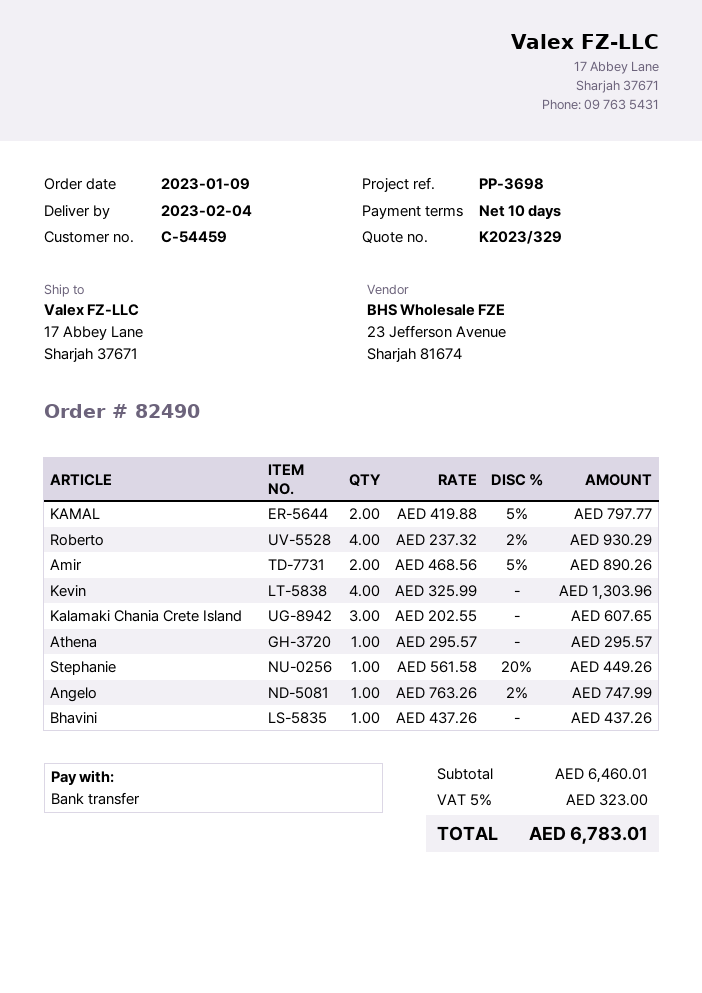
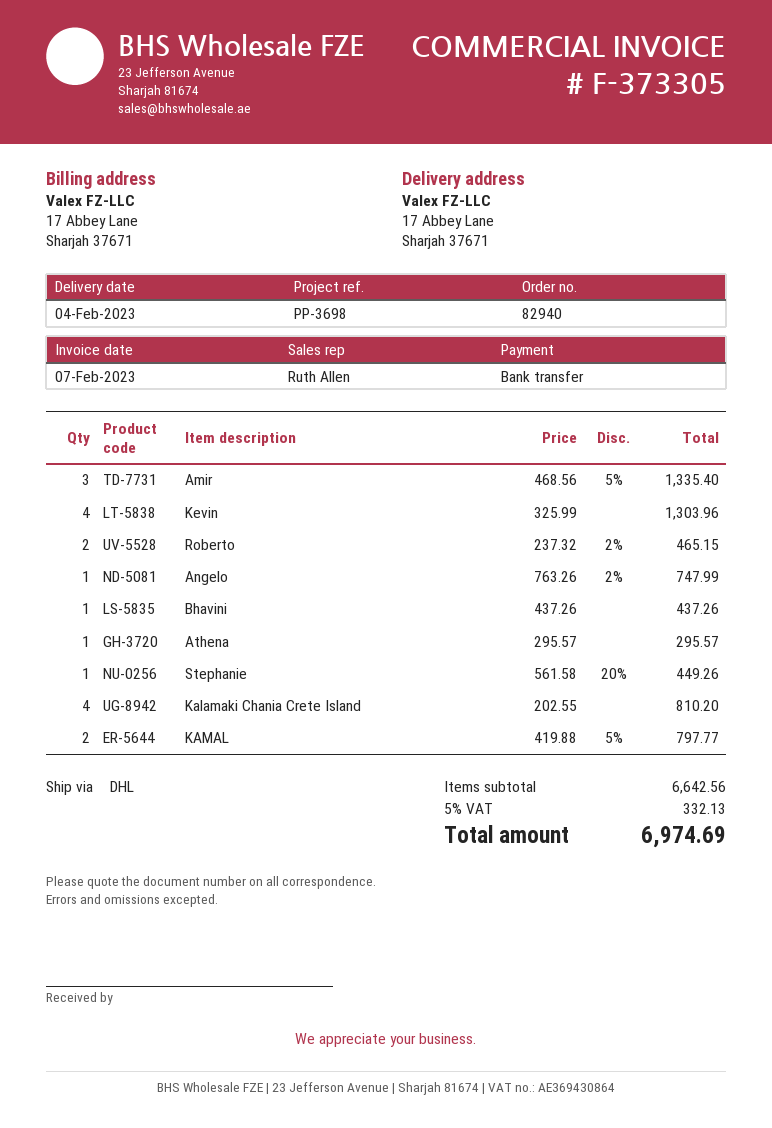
order number: 82490 -> 82940
Roberto: 4 x 237.32 - 2% = 930.29 -> 2 x 237.32 - 2% = 465.15
Amir: 2 x 468.56 - 5% = 890.26 -> 3 x 468.56 - 5% = 1335.40
Kalamaki Chania Crete Island: 3 x 202.55 = 607.65 -> 4 x 202.55 = 810.20
subtotal: 6460.01 -> 6642.56
tax: 5% = 323.00 -> 5% = 332.13
total: 6783.01 -> 6974.69

